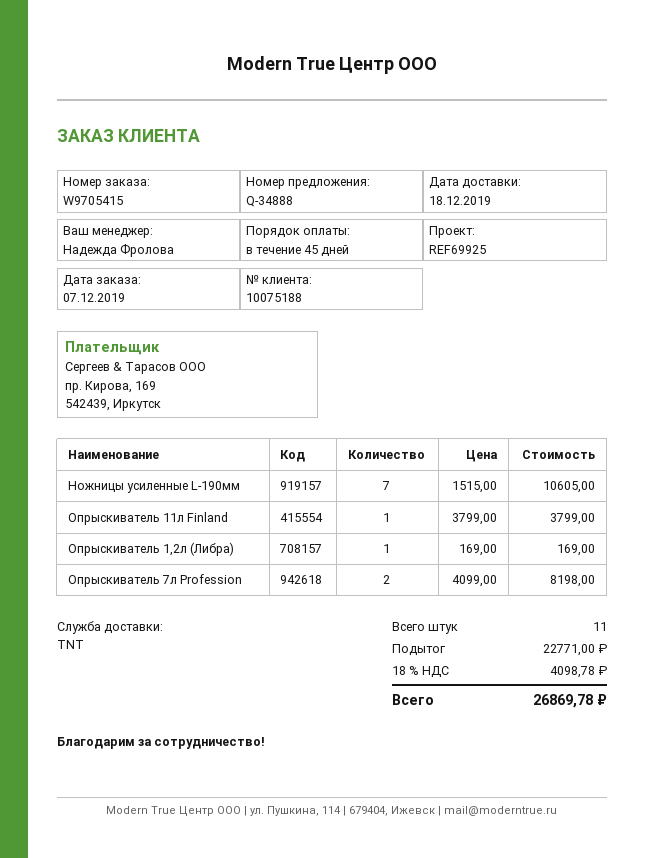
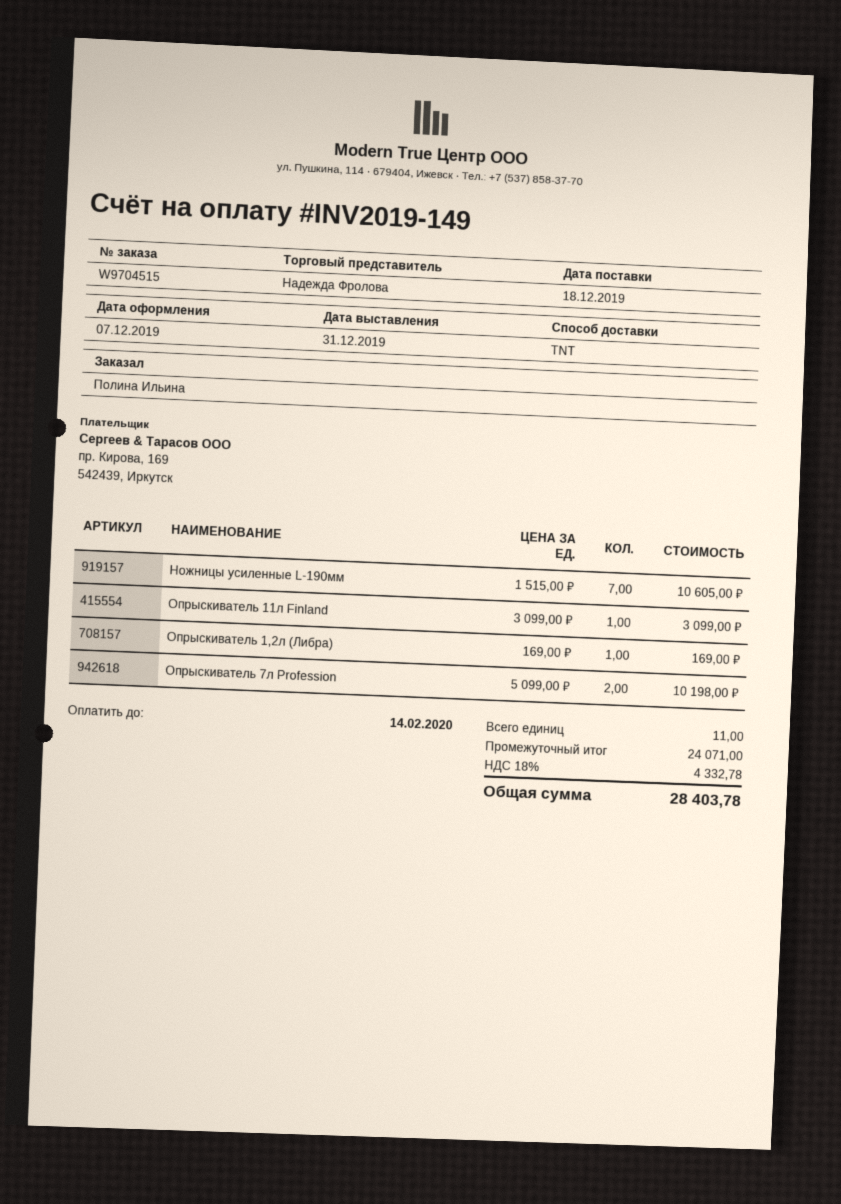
order number: W9705415 -> W9704515
Опрыскиватель 11л Finland: 1 x 3799.00 = 3799.00 -> 1 x 3099.00 = 3099.00
Опрыскиватель 7л Profession: 2 x 4099.00 = 8198.00 -> 2 x 5099.00 = 10198.00
subtotal: 22771.00 -> 24071.00
tax: 18% = 4098.78 -> 18% = 4332.78
total: 26869.78 -> 28403.78

